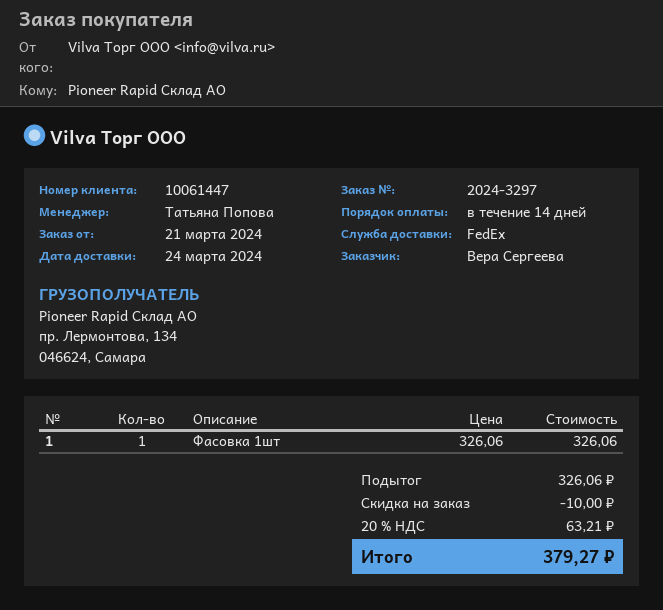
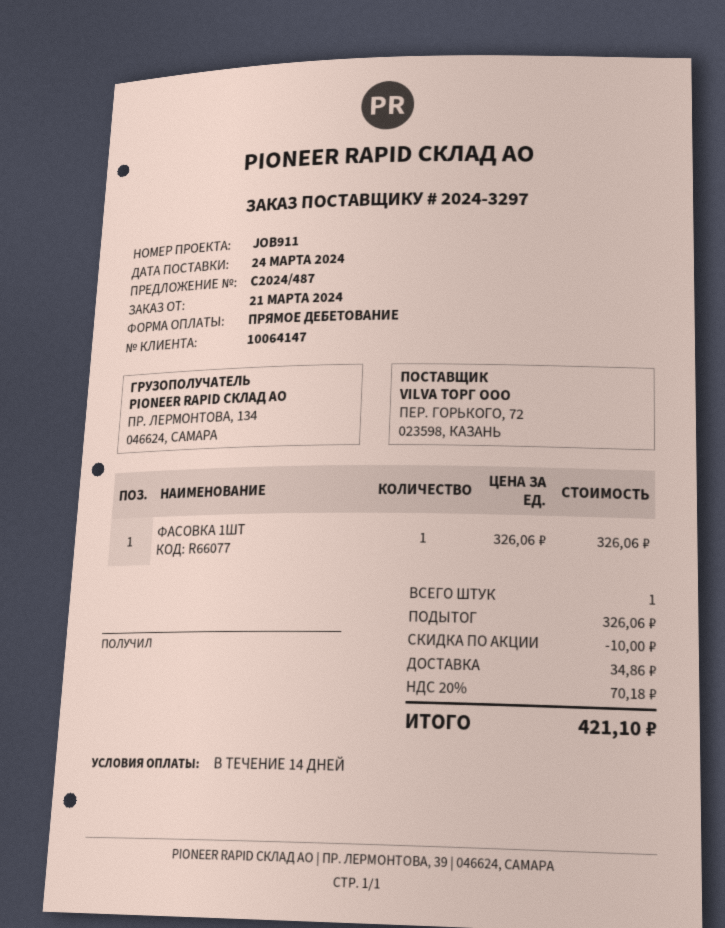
customer number: 10061447 -> 10064147
shipping: none -> 34.86
tax: 20% = 63.21 -> 20% = 70.18
total: 379.27 -> 421.10

